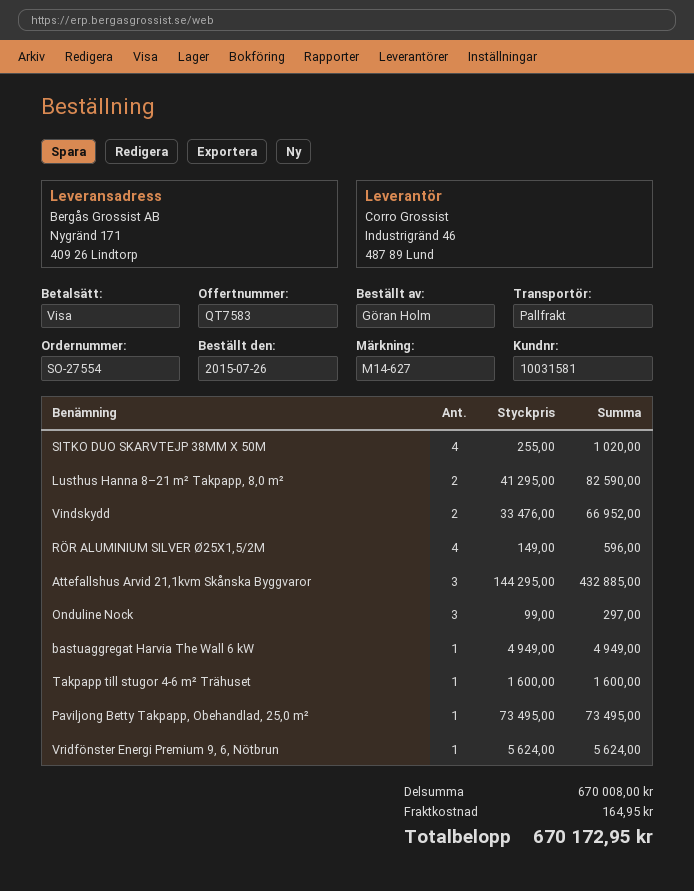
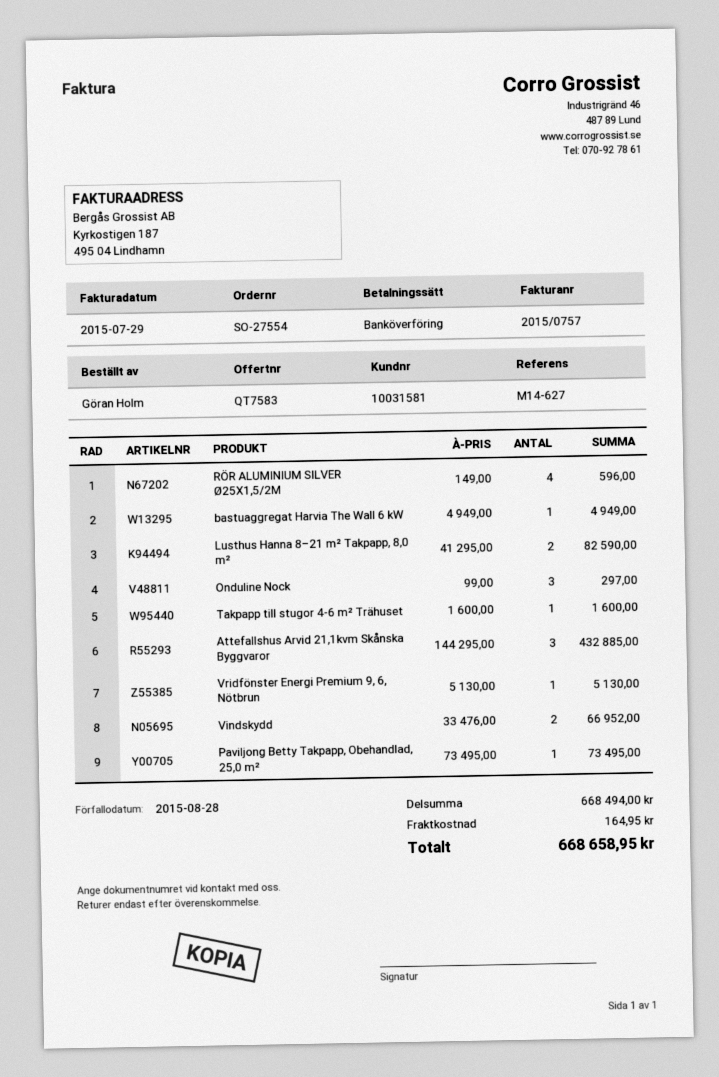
payment method: Visa -> bank transfer
SITKO DUO SKARVTEJP 38MM X 50M: 4 x 255.00 = 1020.00 -> none
Vridfönster Energi Premium 9, 6, Nötbrun: 1 x 5624.00 = 5624.00 -> 1 x 5130.00 = 5130.00
subtotal: 670008.00 -> 668494.00
total: 670172.95 -> 668658.95

